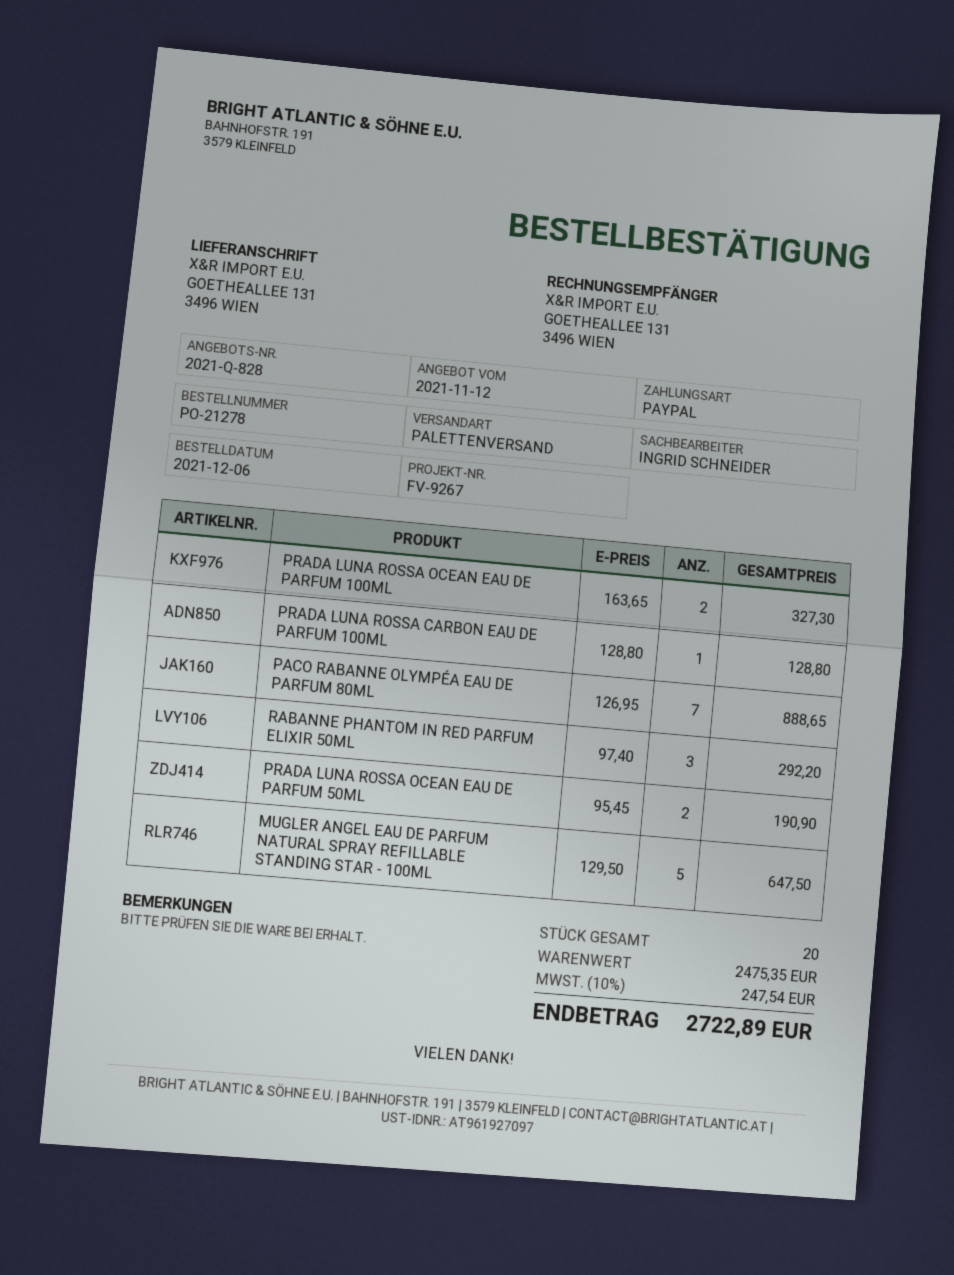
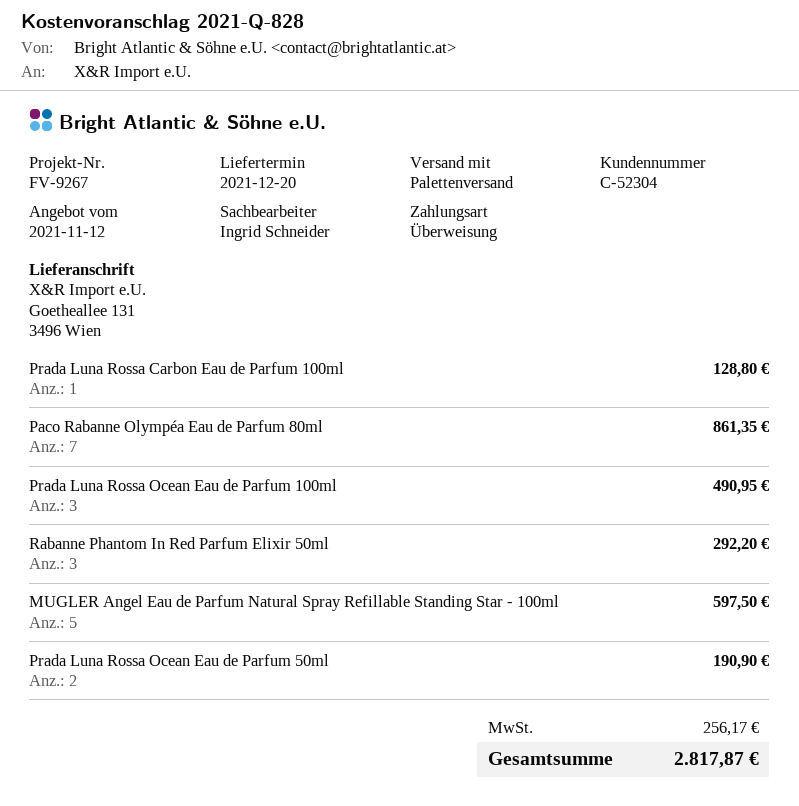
payment method: PayPal -> bank transfer
PRADA LUNA ROSSA OCEAN EAU DE PARFUM 100ML: 2 for 327.30 -> 3 for 490.95
PACO RABANNE OLYMPÉA EAU DE PARFUM 80ML: 7 for 888.65 -> 7 for 861.35
MUGLER ANGEL EAU DE PARFUM NATURAL SPRAY REFILLABLE STANDING STAR - 100ML: 5 for 647.50 -> 5 for 597.50
tax: 247.54 -> 256.17
total: 2722.89 -> 2817.87

